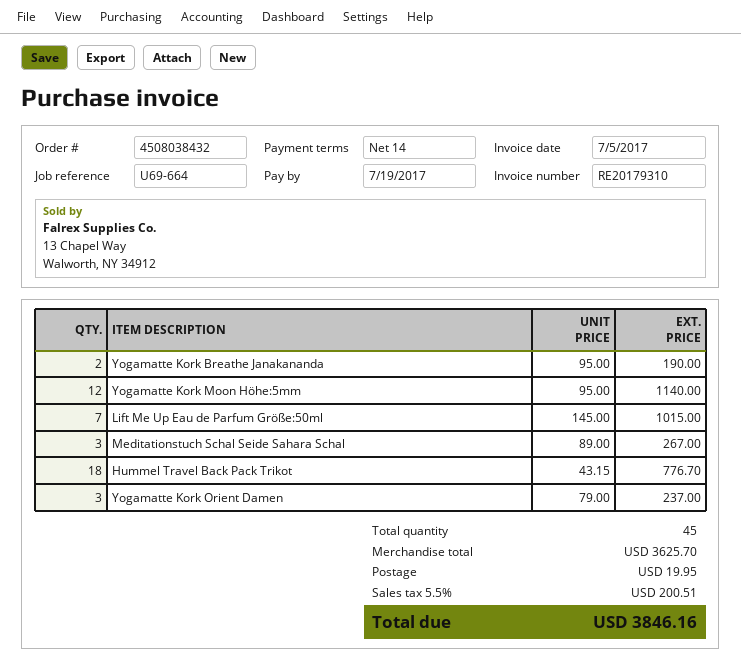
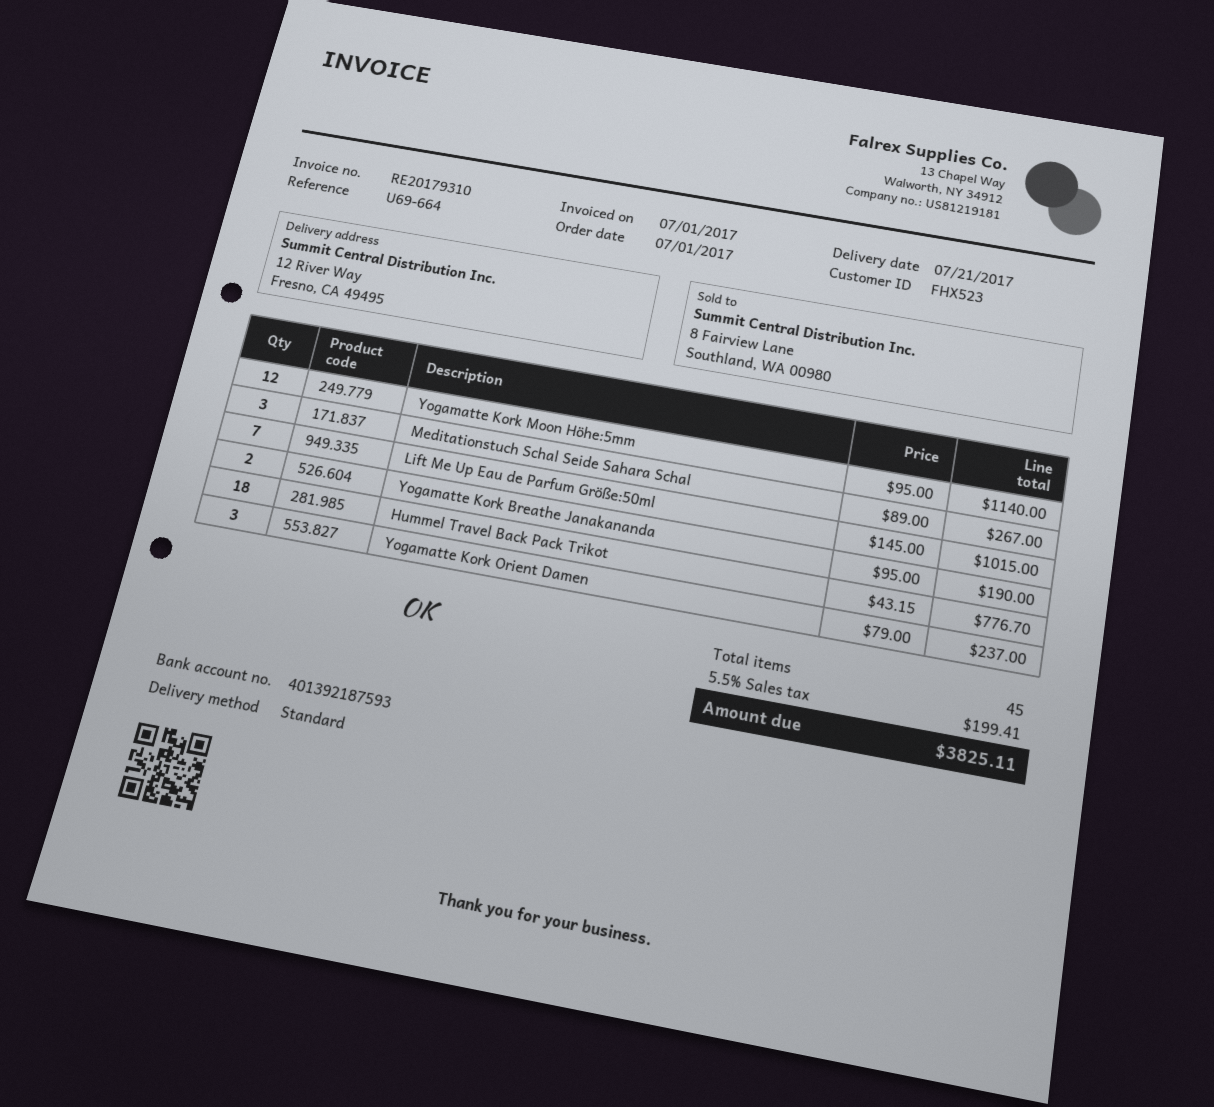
invoice date: 2017-07-05 -> 2017-07-01
shipping: 19.95 -> none
tax: 5.5% = 200.51 -> 5.5% = 199.41
total: 3846.16 -> 3825.11

